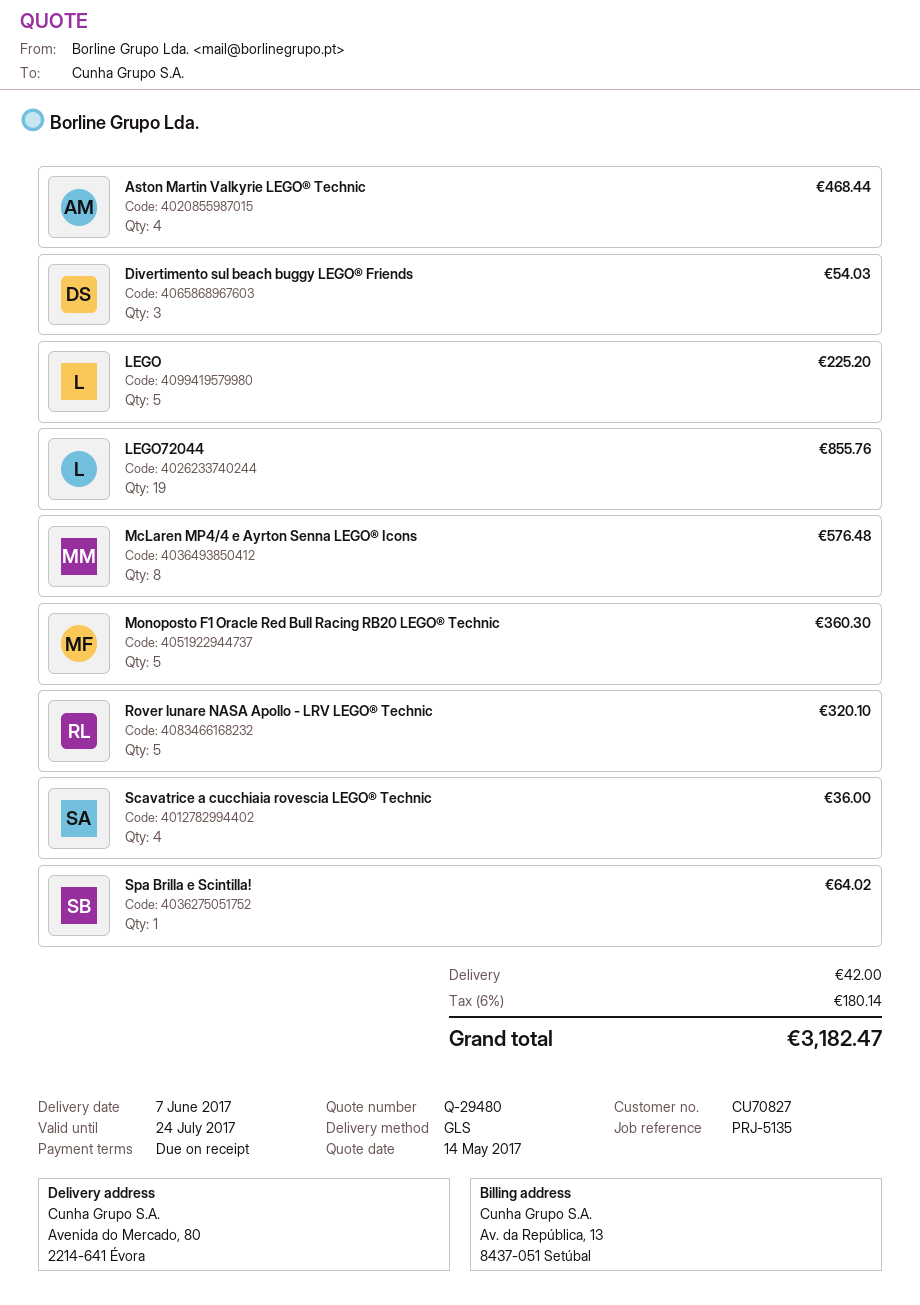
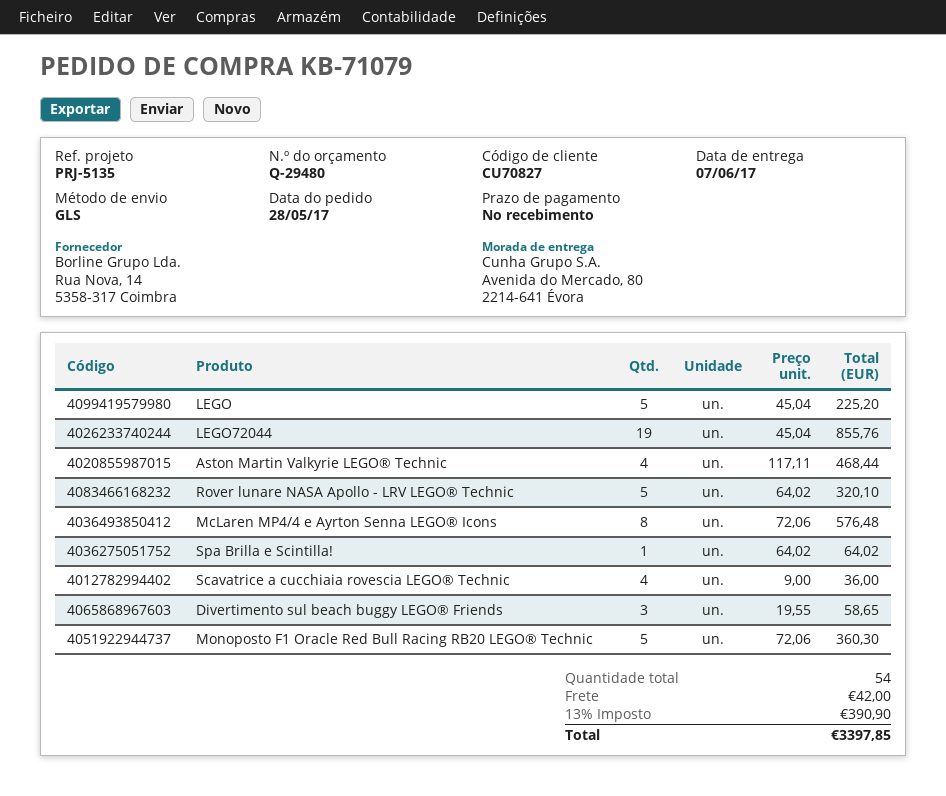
Divertimento sul beach buggy LEGO® Friends: 3 for 54.03 -> 3 for 58.65
tax: 6% = 180.14 -> 13% = 390.90
total: 3182.47 -> 3397.85

